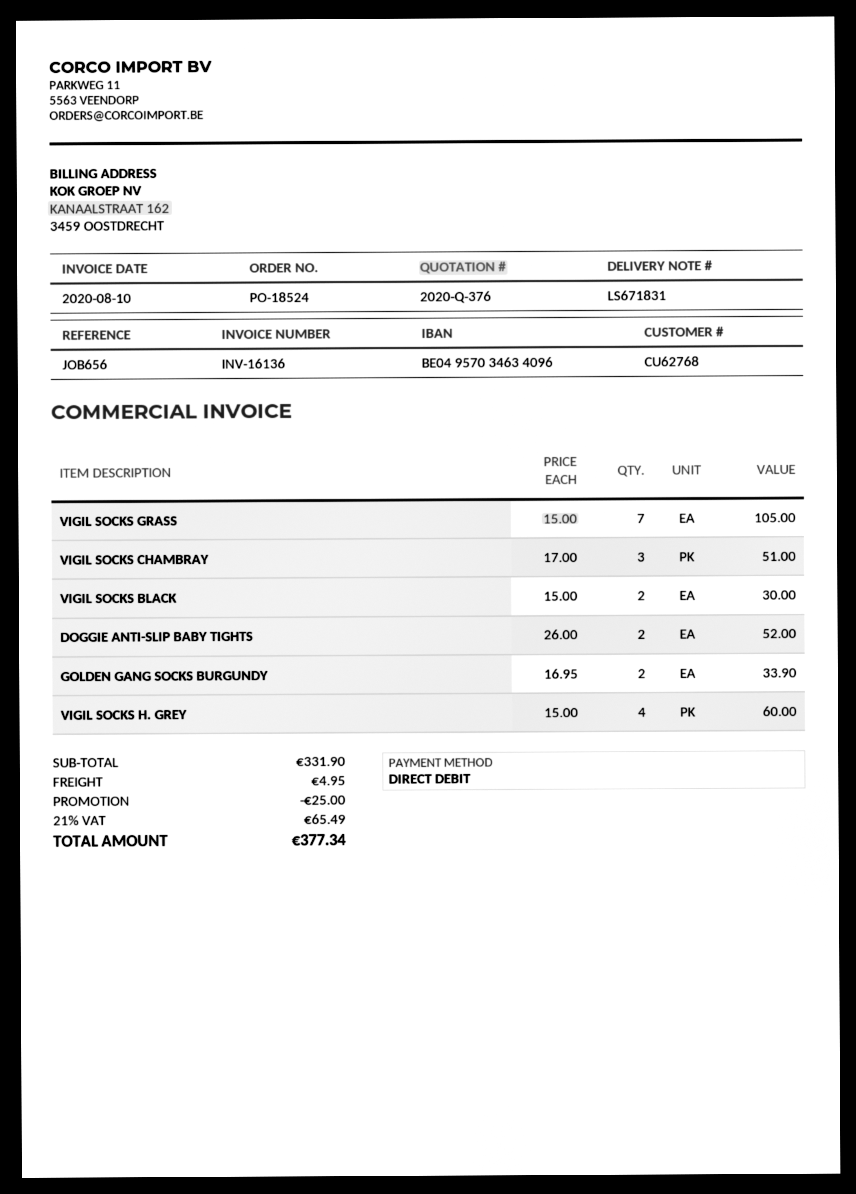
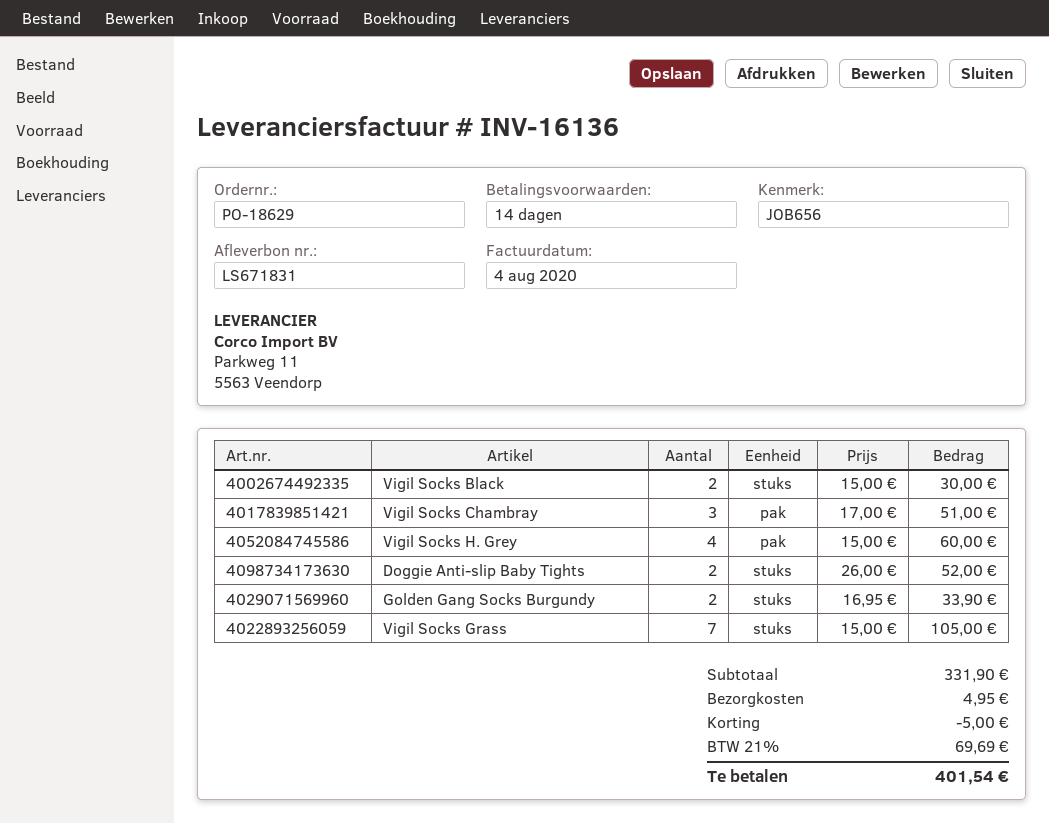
order number: PO-18524 -> PO-18629
invoice date: 2020-08-10 -> 2020-08-04
discount: 25.00 -> 5.00
tax: 21% = 65.49 -> 21% = 69.69
total: 377.34 -> 401.54

